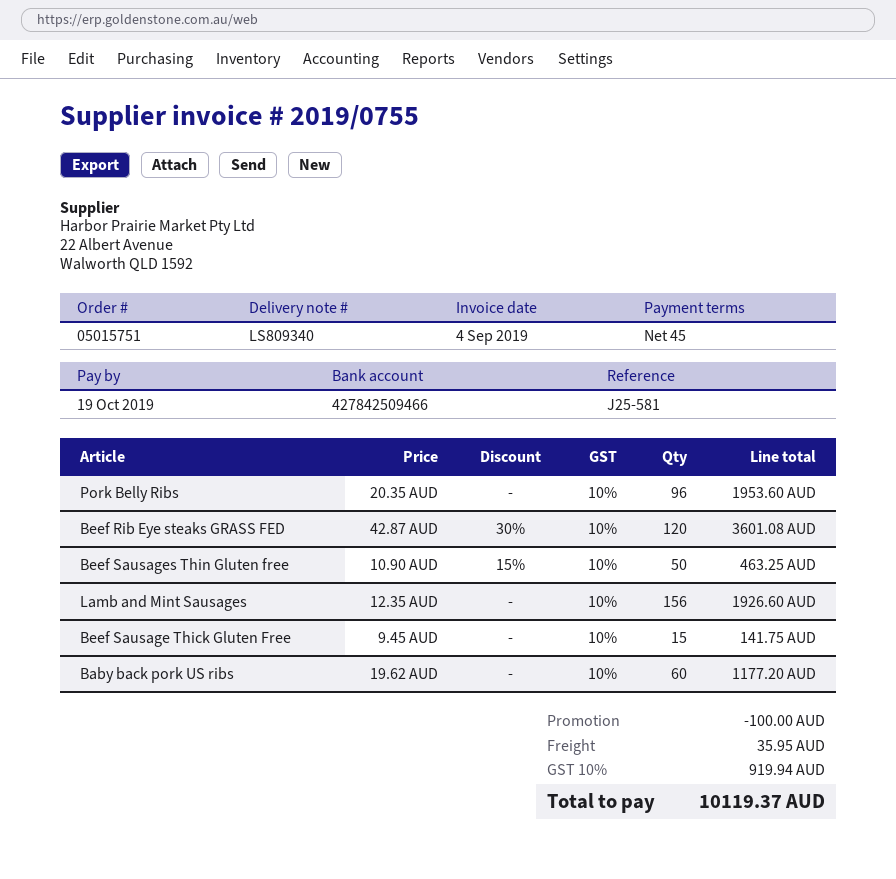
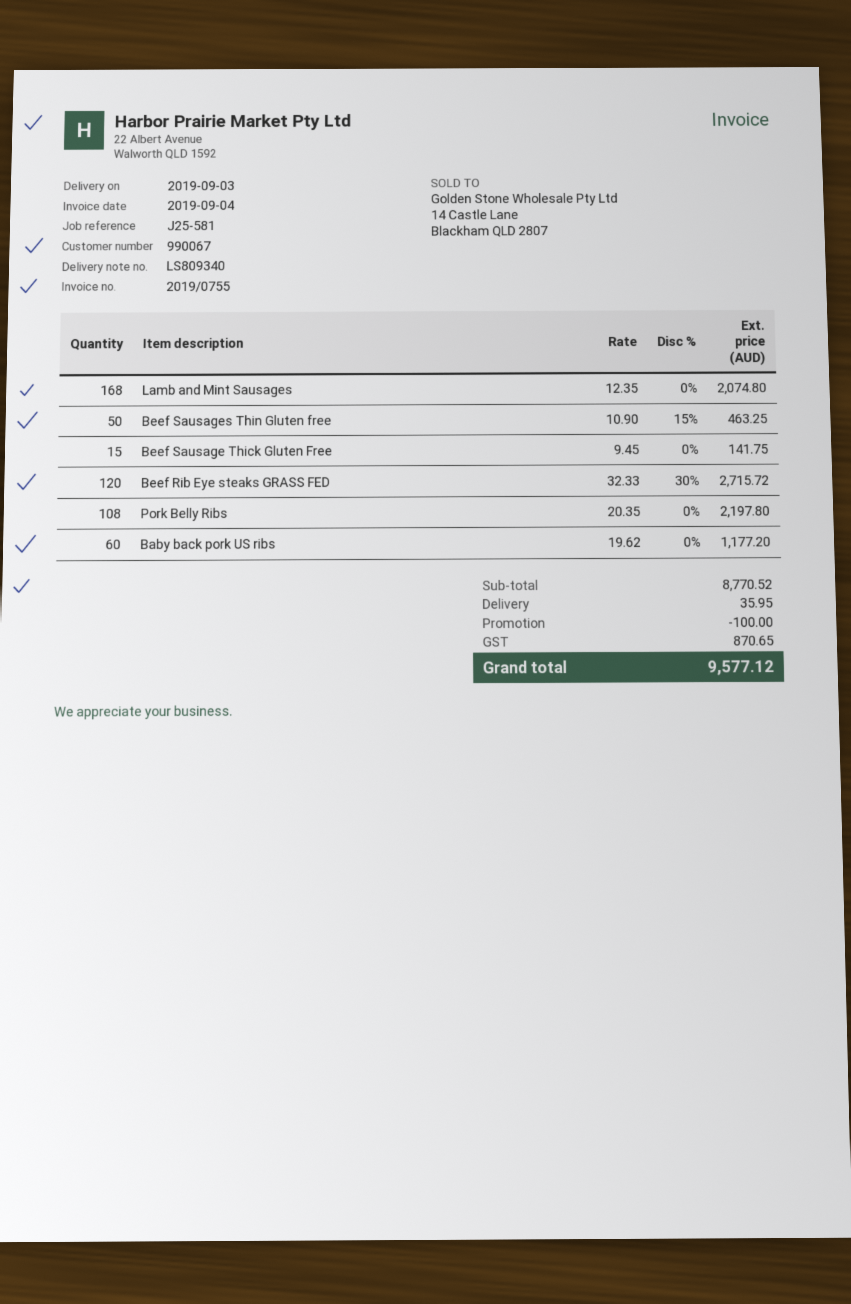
Pork Belly Ribs: 96 x 20.35 = 1953.60 -> 108 x 20.35 = 2197.80
Beef Rib Eye steaks GRASS FED: 120 x 42.87 - 30% = 3601.08 -> 120 x 32.33 - 30% = 2715.72
Lamb and Mint Sausages: 156 x 12.35 = 1926.60 -> 168 x 12.35 = 2074.80
tax: 919.94 -> 870.65
total: 10119.37 -> 9577.12

